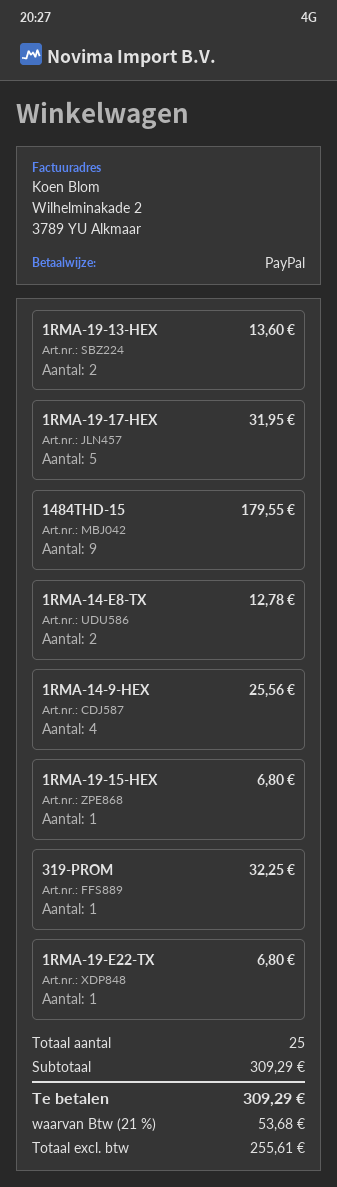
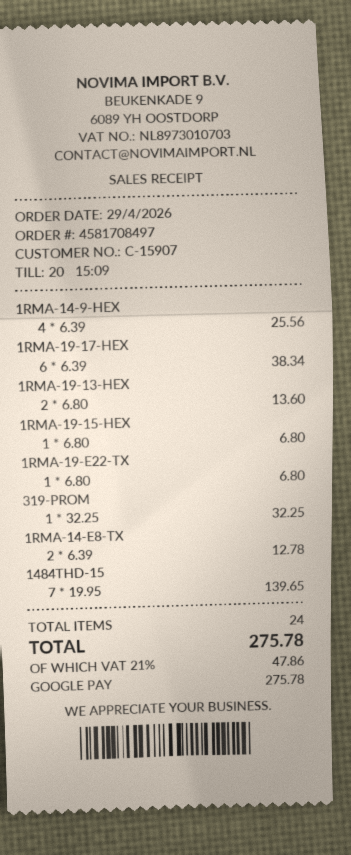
payment method: PayPal -> Google Pay
1RMA-19-17-HEX: 5 for 31.95 -> 6 for 38.34
1484THD-15: 9 for 179.55 -> 7 for 139.65
total quantity: 25 -> 24
tax: 21% = 53.68 -> 21% = 47.86
total: 309.29 -> 275.78

